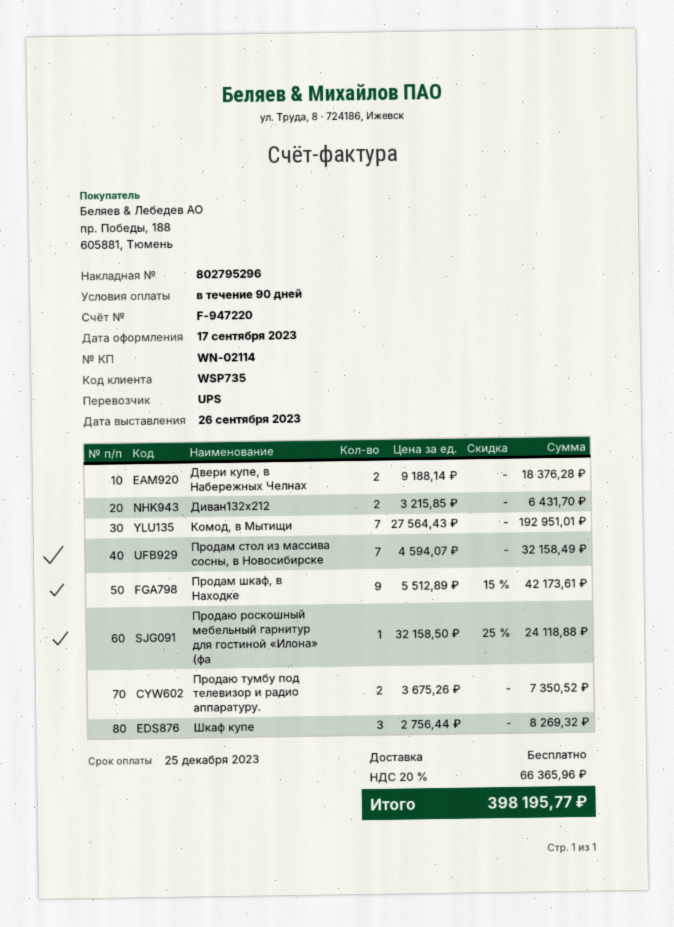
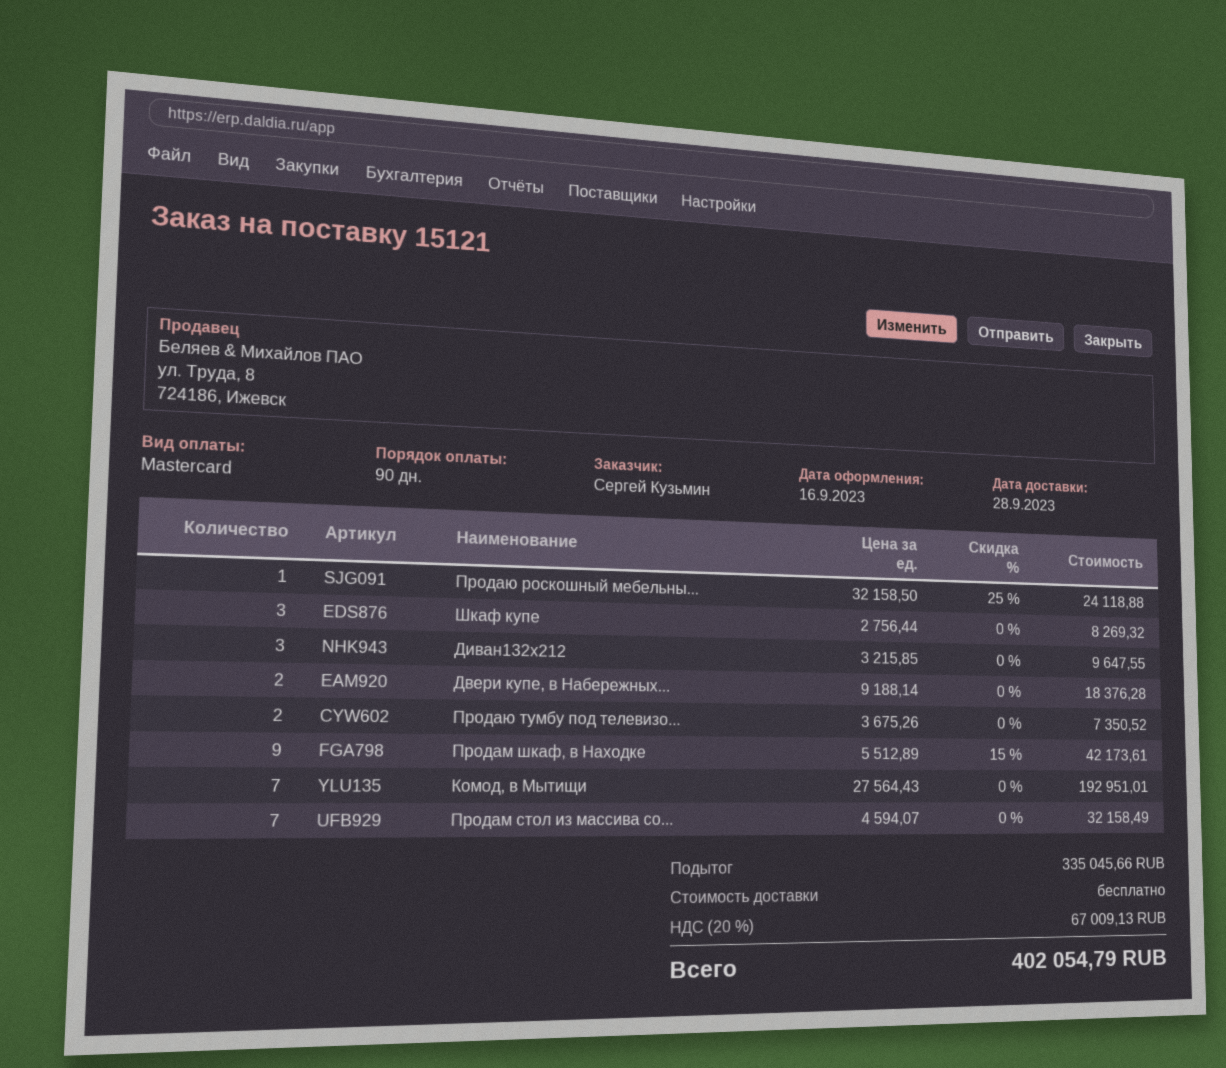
order date: 2023-09-17 -> 2023-09-16
Диван132х212: 2 x 3215.85 = 6431.70 -> 3 x 3215.85 = 9647.55
tax: 20% = 66365.96 -> 20% = 67009.13
total: 398195.77 -> 402054.79

